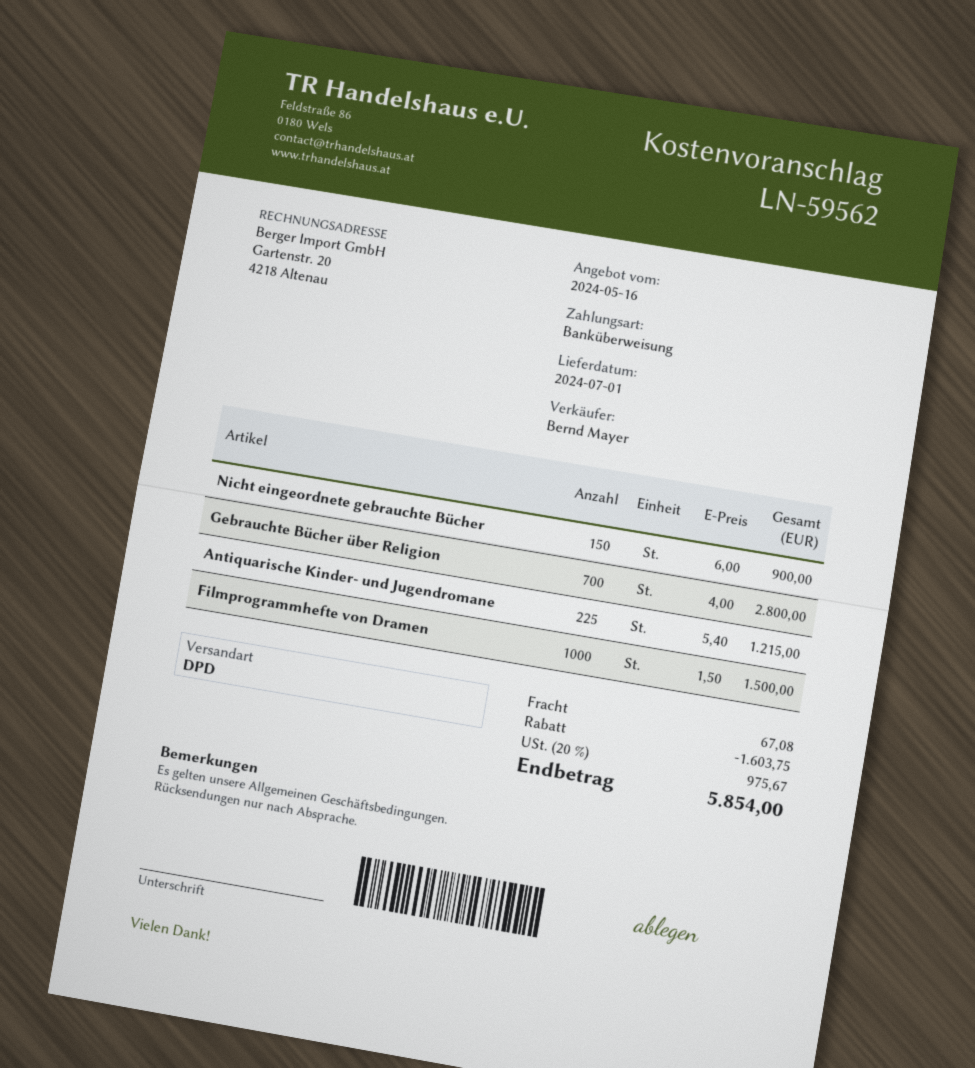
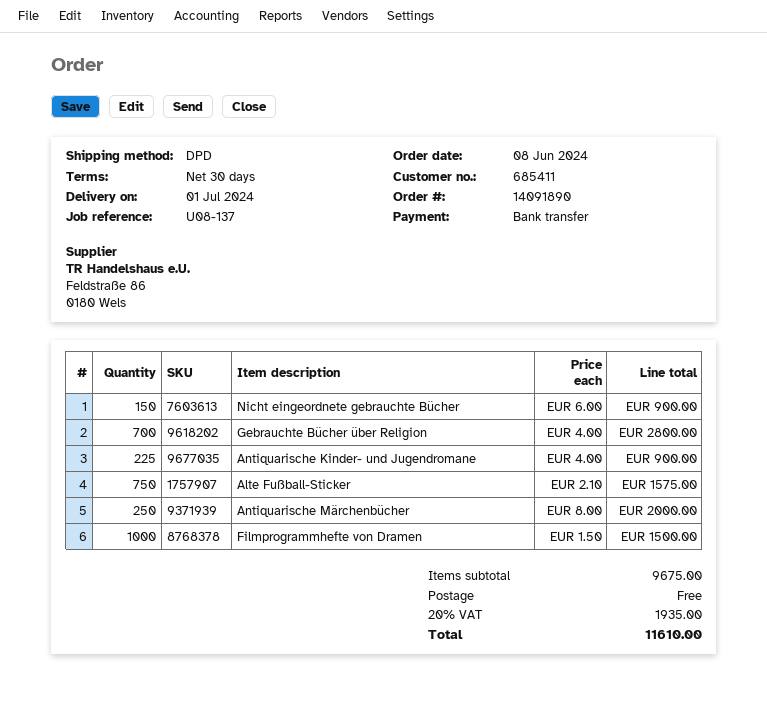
Antiquarische Kinder- und Jugendromane: 225 x 5.40 = 1215.00 -> 225 x 4.00 = 900.00
Alte Fußball-Sticker: none -> 750 x 2.10 = 1575.00
Antiquarische Märchenbücher: none -> 250 x 8.00 = 2000.00
discount: 1603.75 -> none
shipping: 67.08 -> 0.00
tax: 20% = 975.67 -> 20% = 1935.00
total: 5854.00 -> 11610.00

